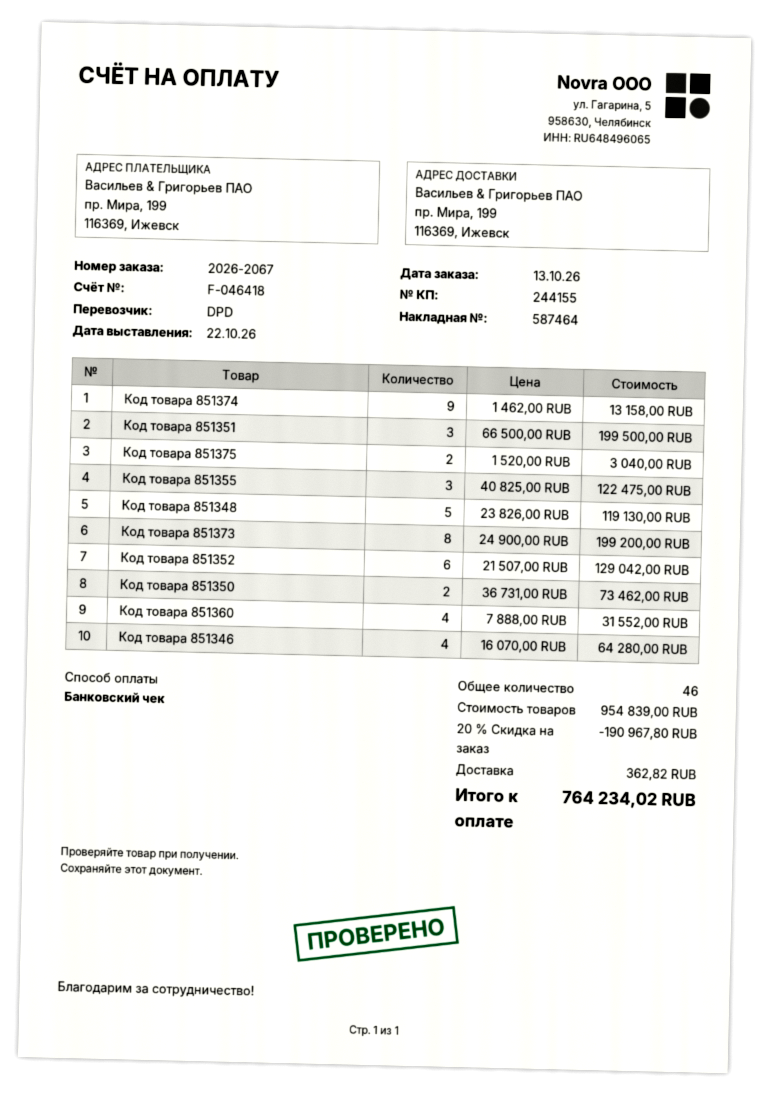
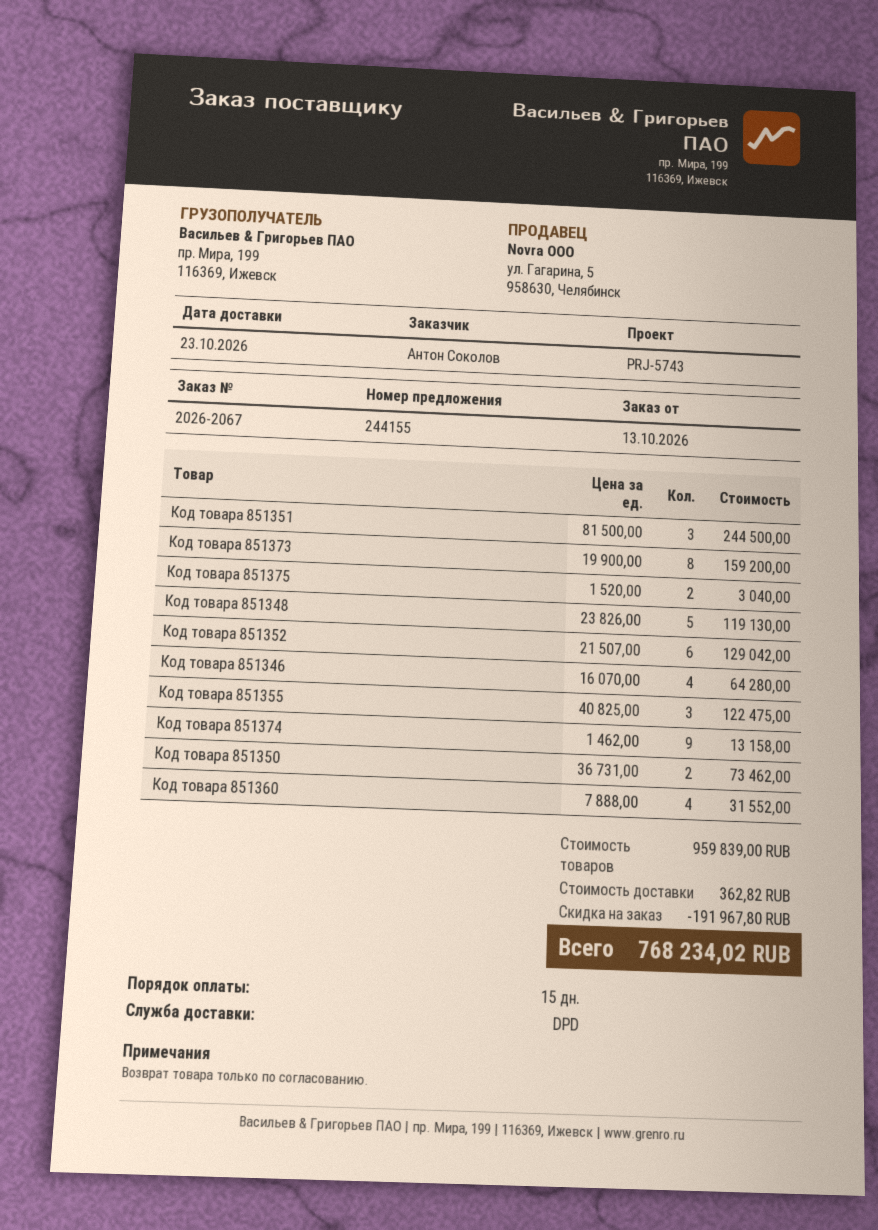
Код товара 851351: 3 x 66500.00 = 199500.00 -> 3 x 81500.00 = 244500.00
Код товара 851373: 8 x 24900.00 = 199200.00 -> 8 x 19900.00 = 159200.00
subtotal: 954839.00 -> 959839.00
discount: 190967.80 -> 191967.80
total: 764234.02 -> 768234.02

